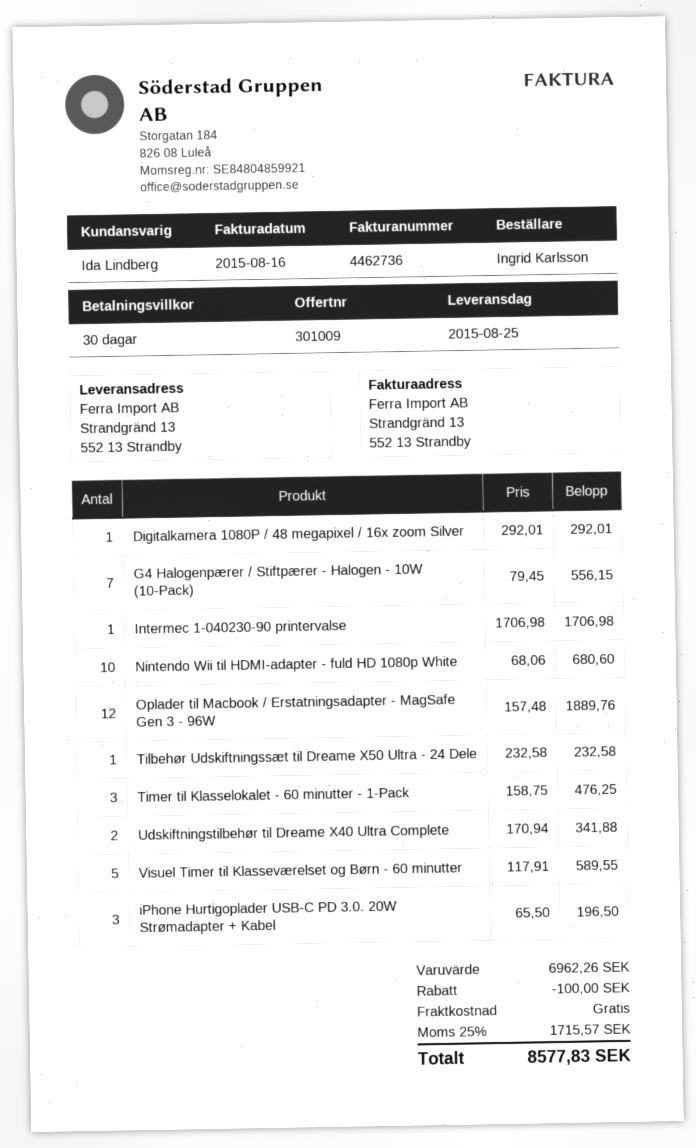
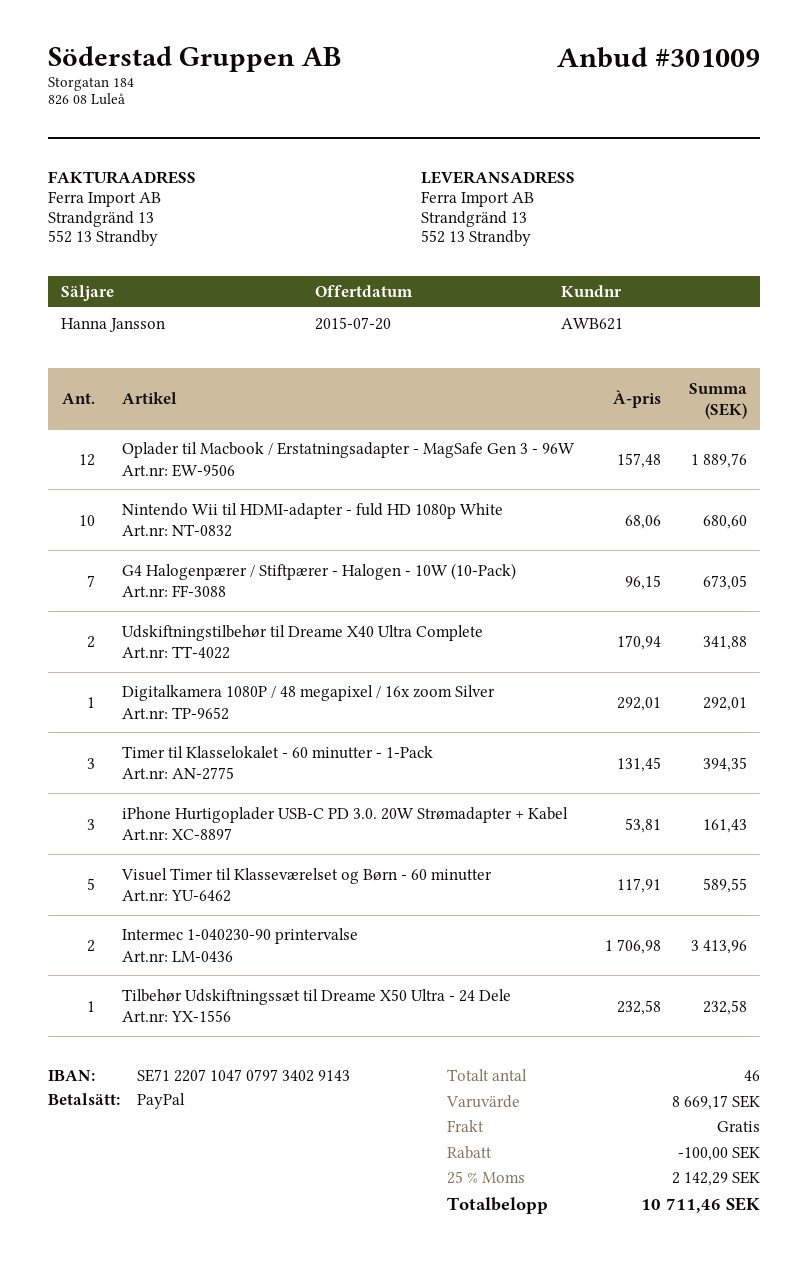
sales rep: Ida Lindberg -> Hanna Jansson
G4 Halogenpærer / Stiftpærer - Halogen - 10W (10-Pack): 7 x 79.45 = 556.15 -> 7 x 96.15 = 673.05
Intermec 1-040230-90 printervalse: 1 x 1706.98 = 1706.98 -> 2 x 1706.98 = 3413.96
Timer til Klasselokalet - 60 minutter - 1-Pack: 3 x 158.75 = 476.25 -> 3 x 131.45 = 394.35
iPhone Hurtigoplader USB-C PD 3.0. 20W Strømadapter + Kabel: 3 x 65.50 = 196.50 -> 3 x 53.81 = 161.43
subtotal: 6962.26 -> 8669.17
tax: 25% = 1715.57 -> 25% = 2142.29
total: 8577.83 -> 10711.46

